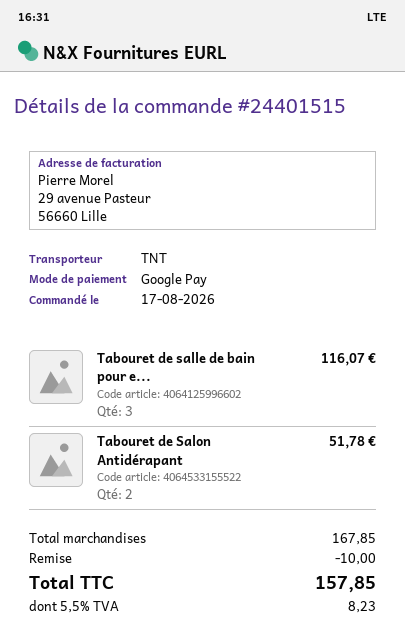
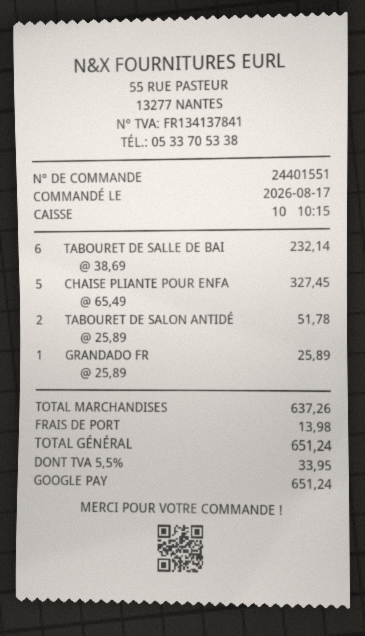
order number: 24401515 -> 24401551
Tabouret de salle de bain pour e...: 3 for 116.07 -> 6 for 232.14
CHAISE PLIANTE POUR ENFA: none -> 5 for 327.45
GRANDADO FR: none -> 1 for 25.89
subtotal: 167.85 -> 637.26
discount: 10.00 -> none
shipping: none -> 13.98
tax: 5.5% = 8.23 -> 5.5% = 33.95
total: 157.85 -> 651.24

